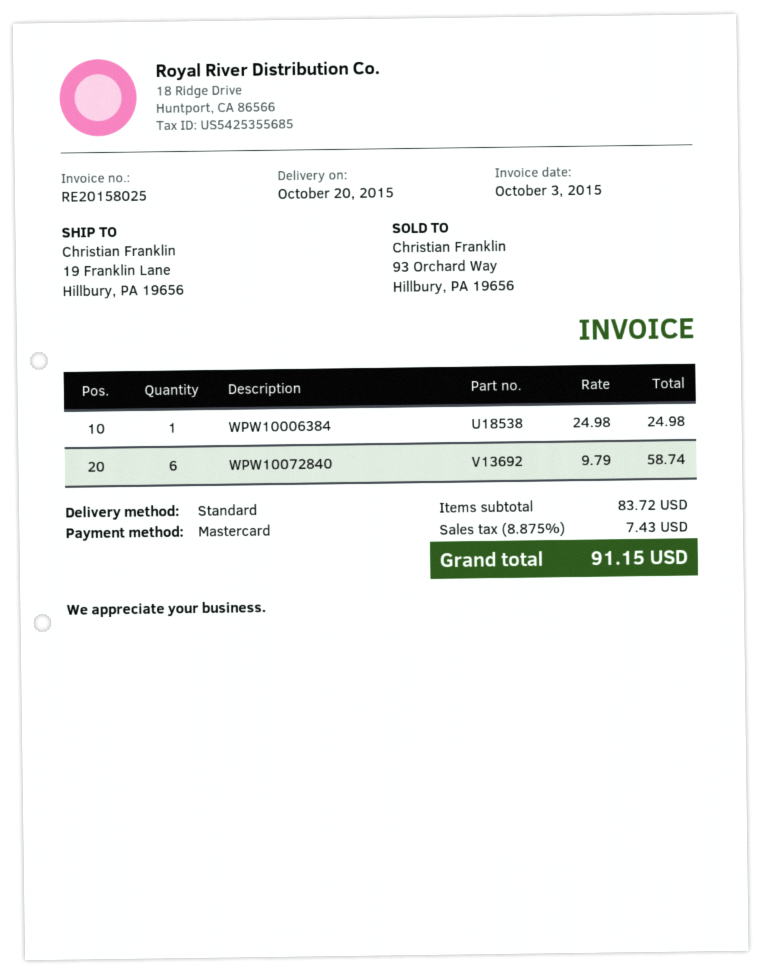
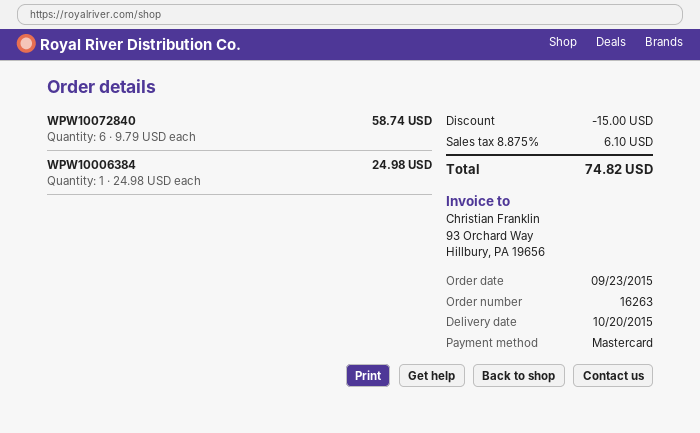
discount: none -> 15.00
tax: 8.875% = 7.43 -> 8.875% = 6.10
total: 91.15 -> 74.82

